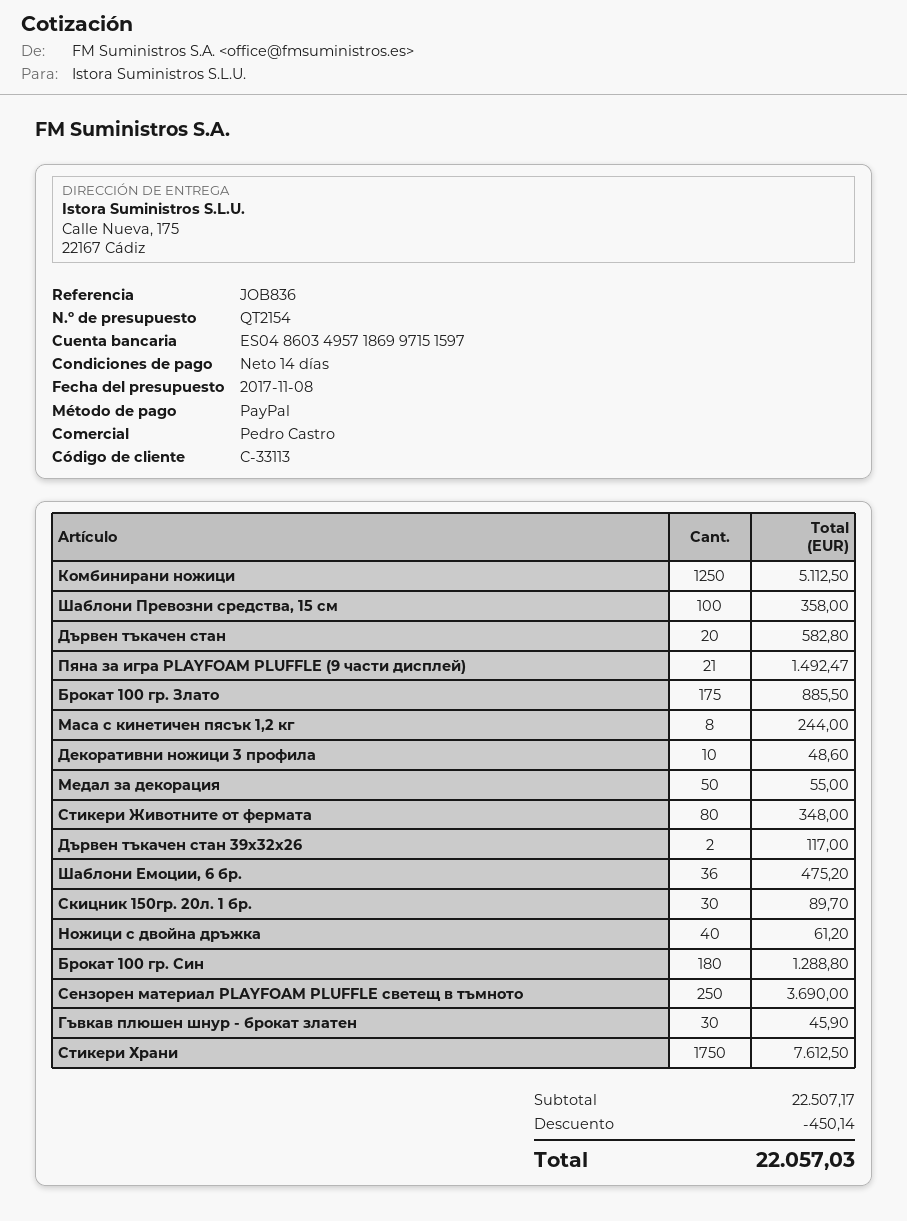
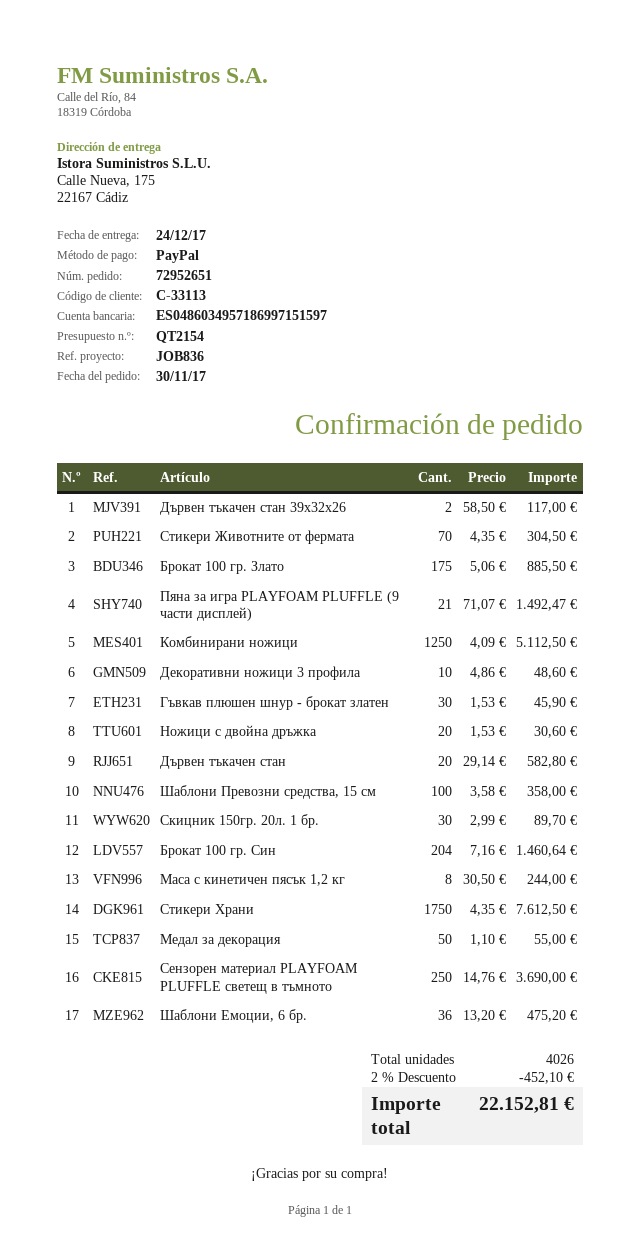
Стикери Животните от фермата: 80 for 348.00 -> 70 for 304.50
Ножици с двойна дръжка: 40 for 61.20 -> 20 for 30.60
Брокат 100 гр. Син: 180 for 1288.80 -> 204 for 1460.64
discount: 450.14 -> 452.10
total: 22057.03 -> 22152.81

